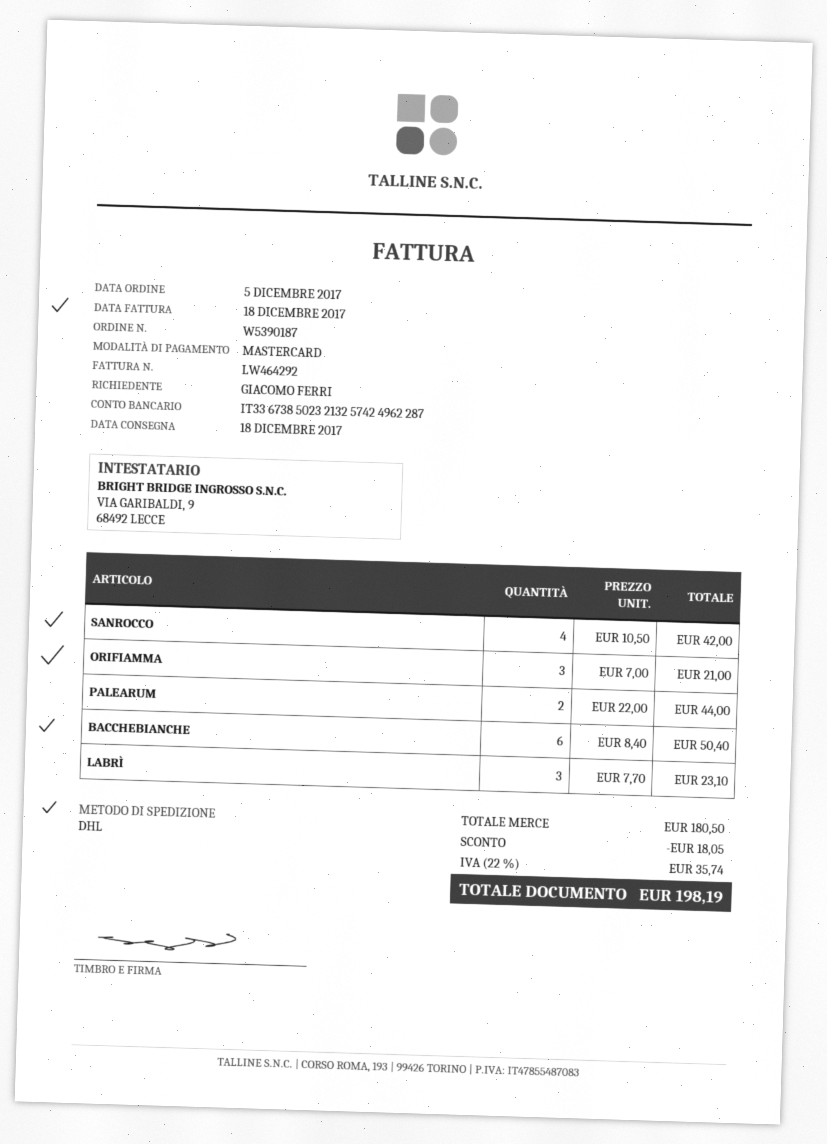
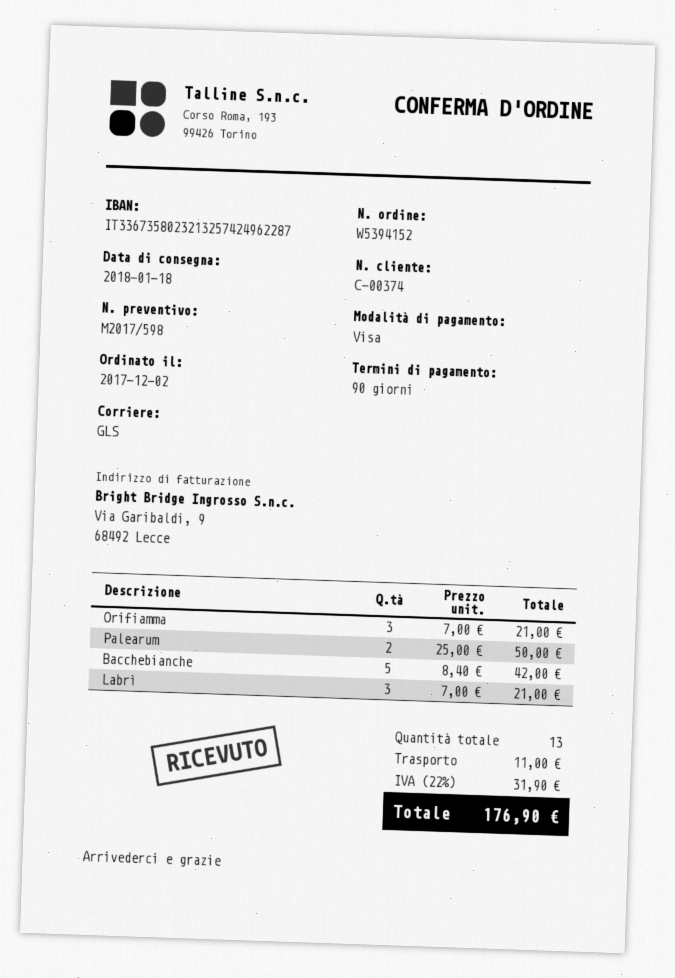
order number: W5390187 -> W5394152
order date: 2017-12-05 -> 2017-12-02
delivery date: 2017-12-18 -> 2018-01-18
payment method: Mastercard -> Visa
bank account: IT3367385023213257424962287 -> IT3367358023213257424962287
shipping method: DHL -> GLS
SANROCCO: 4 x 10.50 = 42.00 -> none
PALEARUM: 2 x 22.00 = 44.00 -> 2 x 25.00 = 50.00
BACCHEBIANCHE: 6 x 8.40 = 50.40 -> 5 x 8.40 = 42.00
LABRÌ: 3 x 7.70 = 23.10 -> 3 x 7.00 = 21.00
discount: 18.05 -> none
shipping: none -> 11.00
tax: 22% = 35.74 -> 22% = 31.90
total: 198.19 -> 176.90

